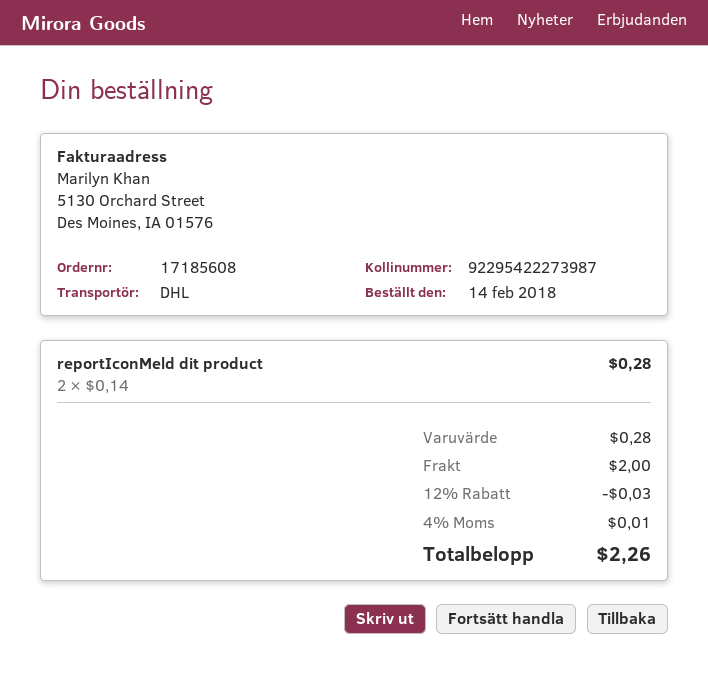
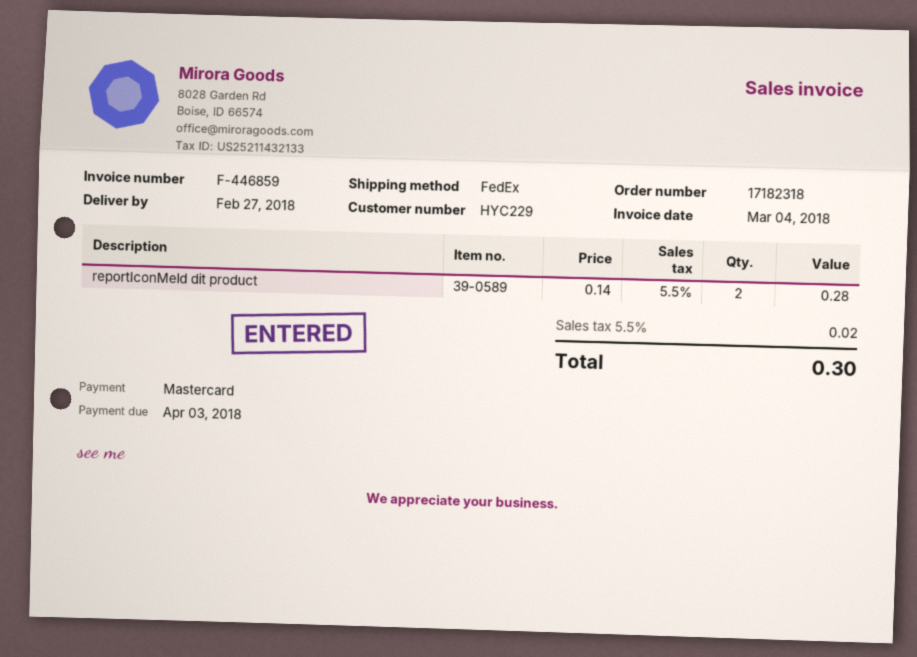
order number: 17185608 -> 17182318
shipping method: DHL -> FedEx
discount: 12% = 0.03 -> none
shipping: 2.00 -> none
tax: 4% = 0.01 -> 5.5% = 0.02
total: 2.26 -> 0.30

